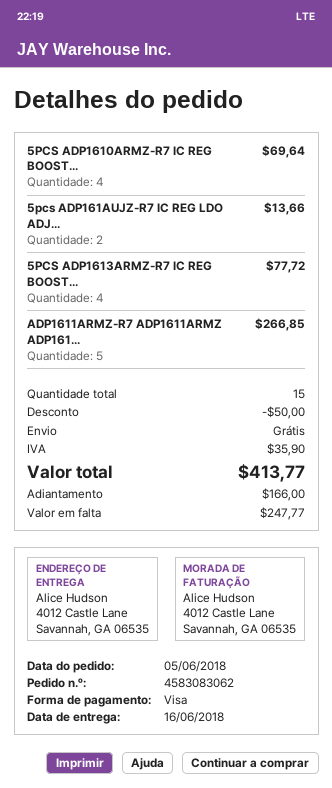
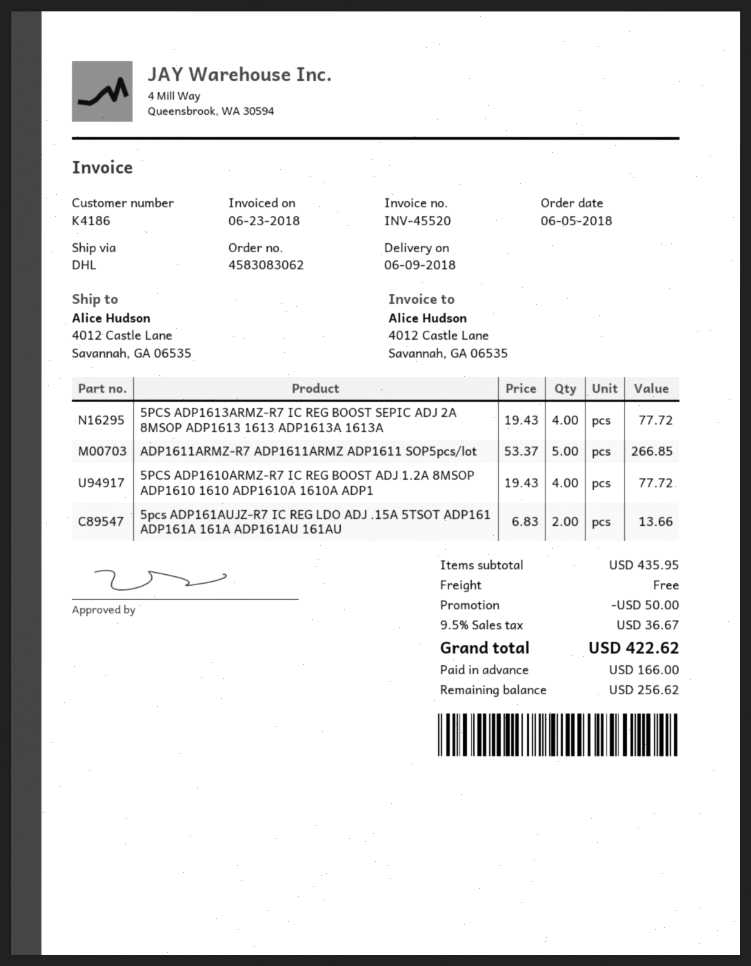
delivery date: 2018-06-16 -> 2018-06-09
5PCS ADP1610ARMZ-R7 IC REG BOOST...: 4 for 69.64 -> 4 for 77.72
tax: 35.90 -> 36.67
total: 413.77 -> 422.62
balance: 247.77 -> 256.62

